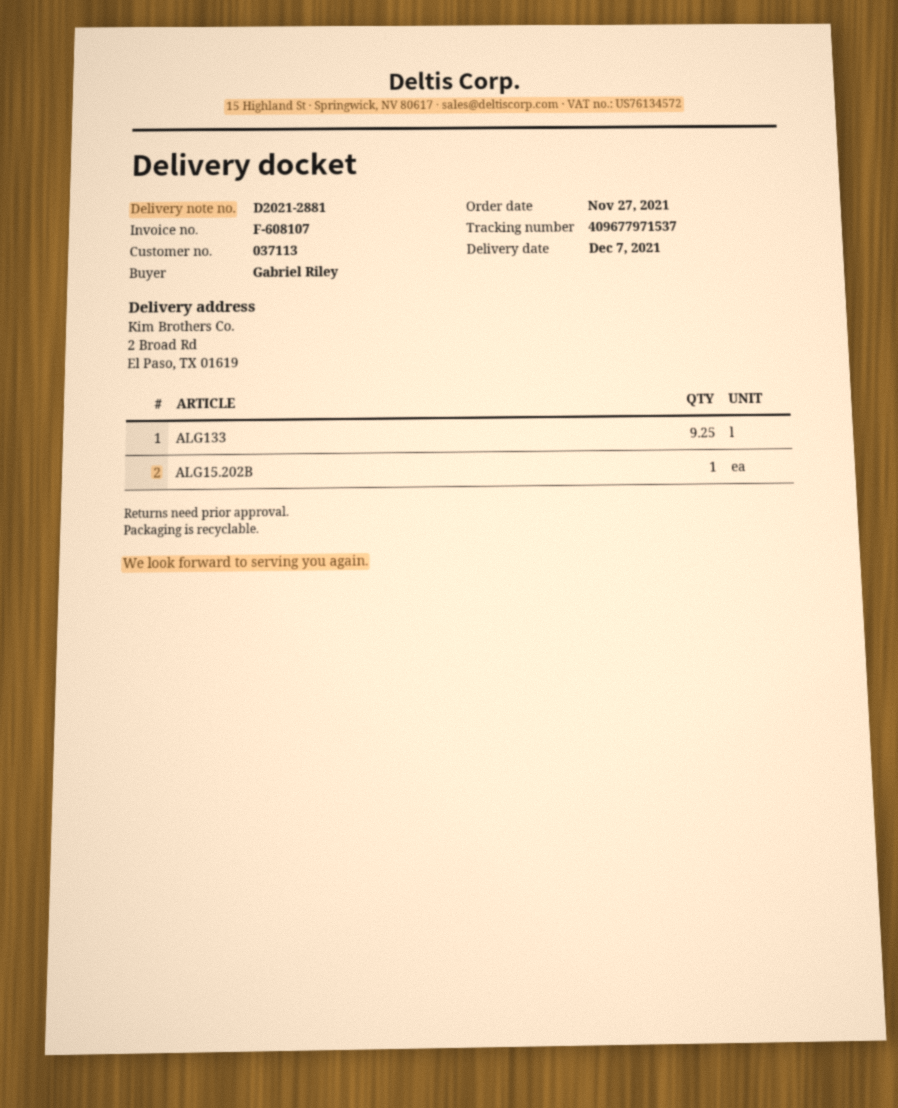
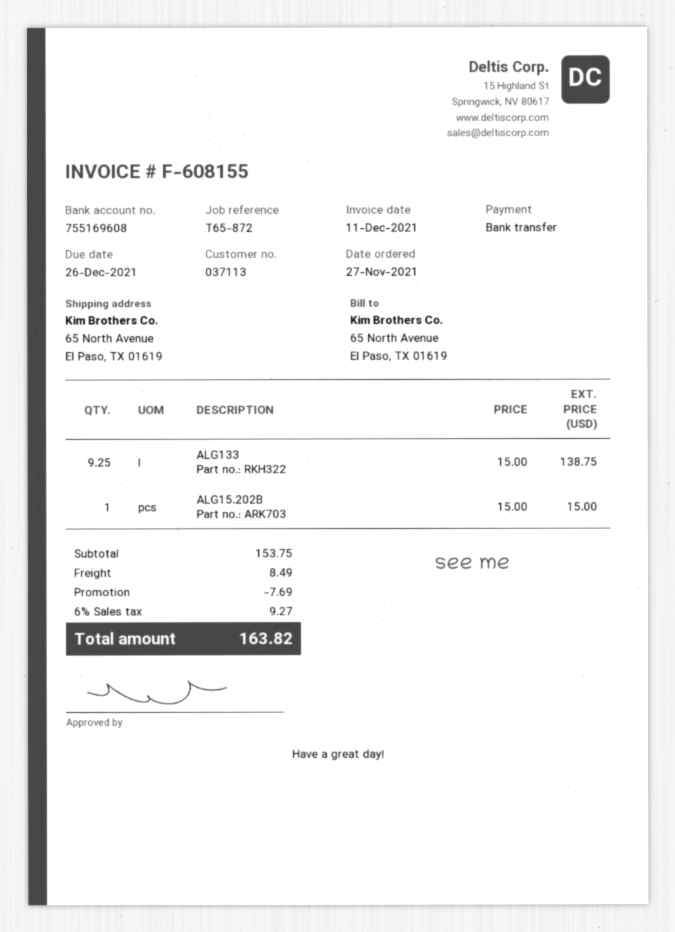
invoice number: F-608107 -> F-608155
ship to: 2 Broad Rd, El Paso, TX 01619 -> 65 North Avenue, El Paso, TX 01619

